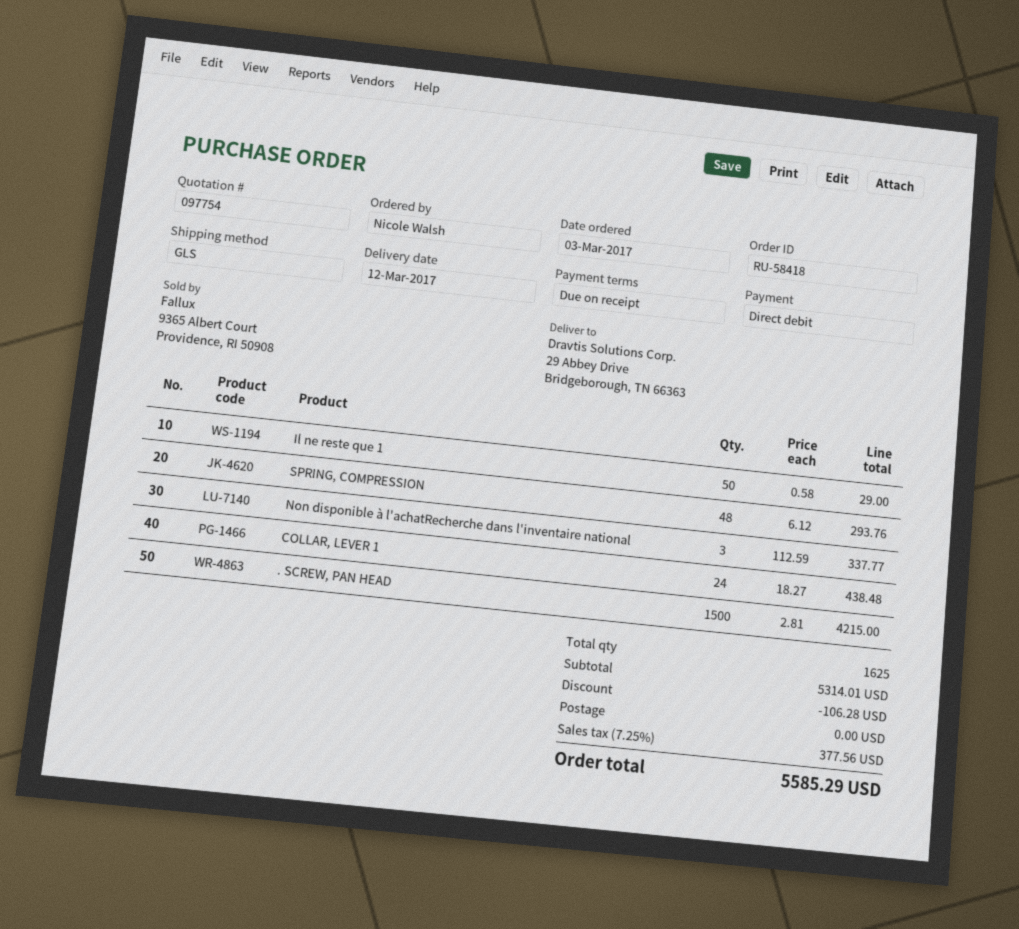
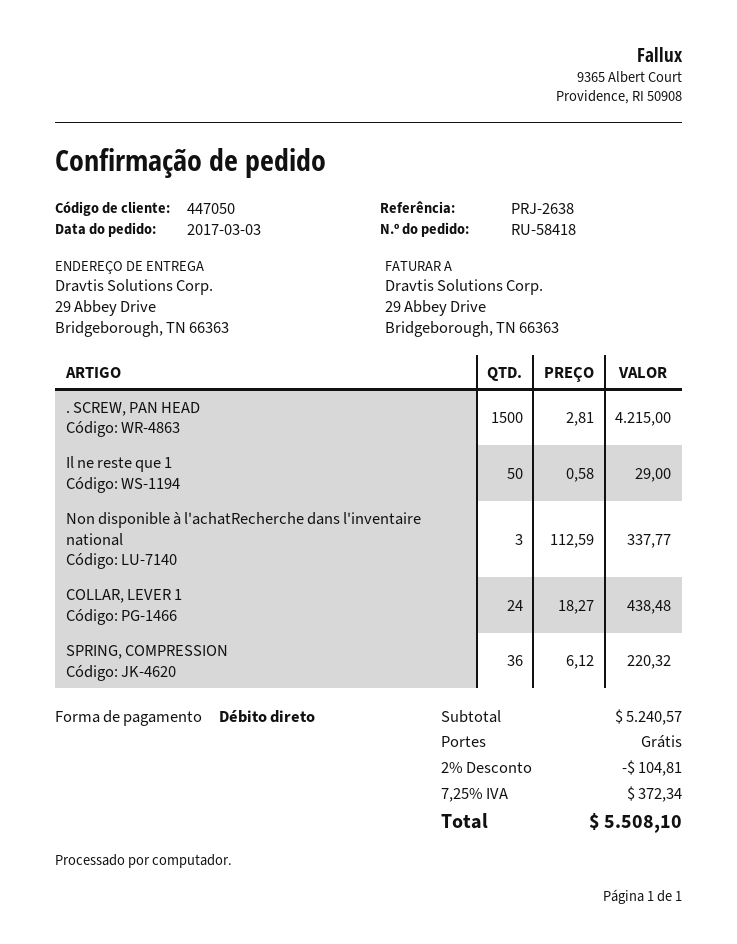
SPRING, COMPRESSION: 48 x 6.12 = 293.76 -> 36 x 6.12 = 220.32
subtotal: 5314.01 -> 5240.57
discount: 106.28 -> 104.81
tax: 7.25% = 377.56 -> 7.25% = 372.34
total: 5585.29 -> 5508.10

